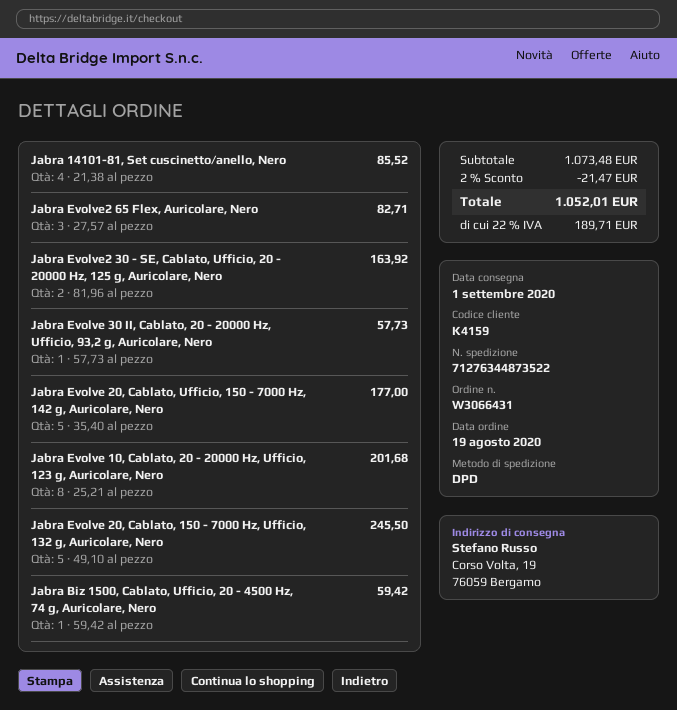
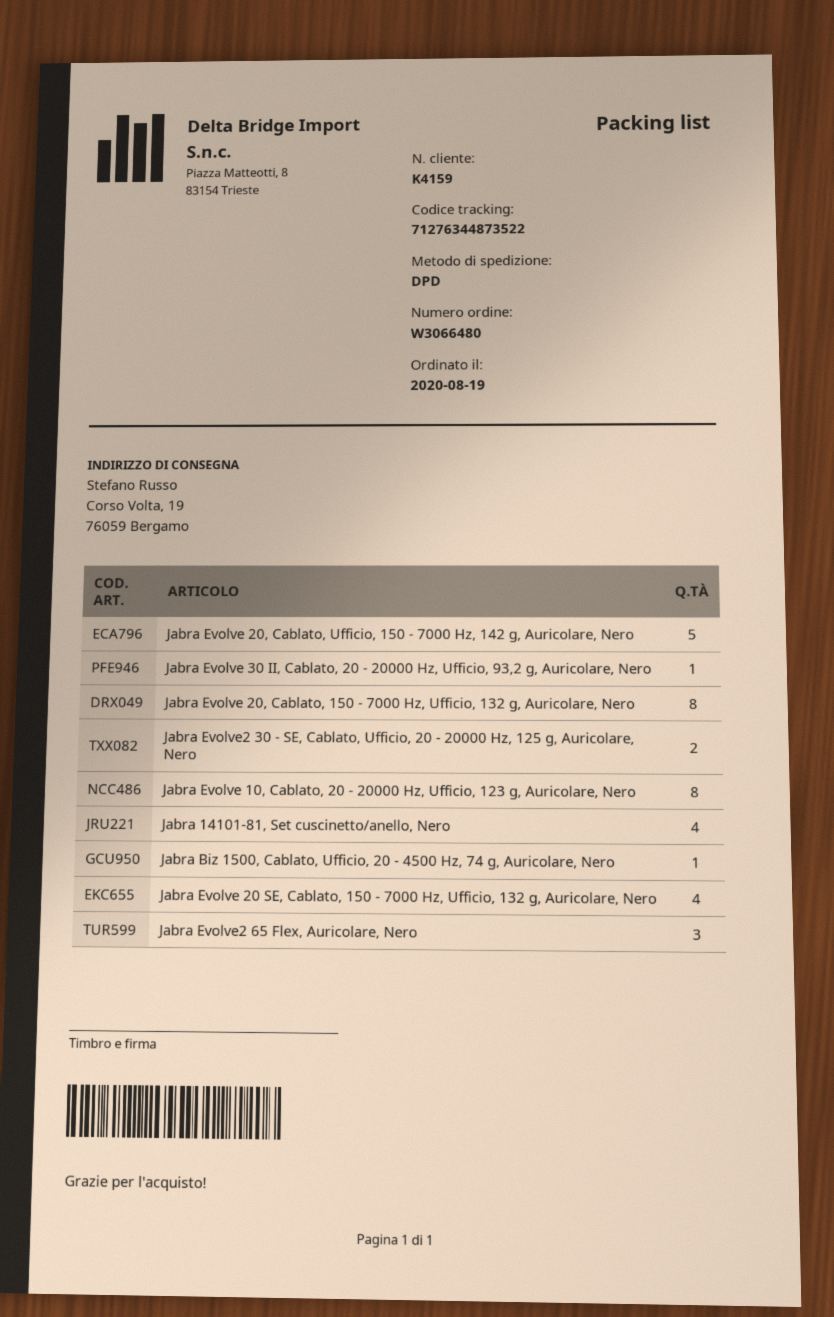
order number: W3066431 -> W3066480
Jabra Evolve 20, Cablato, 150 - 7000 Hz, Ufficio, 132 g, Auricolare, Nero: 5 -> 8
Jabra Evolve 20 SE, Cablato, 150 - 7000 Hz, Ufficio, 132 g, Auricolare, Nero: none -> 4

